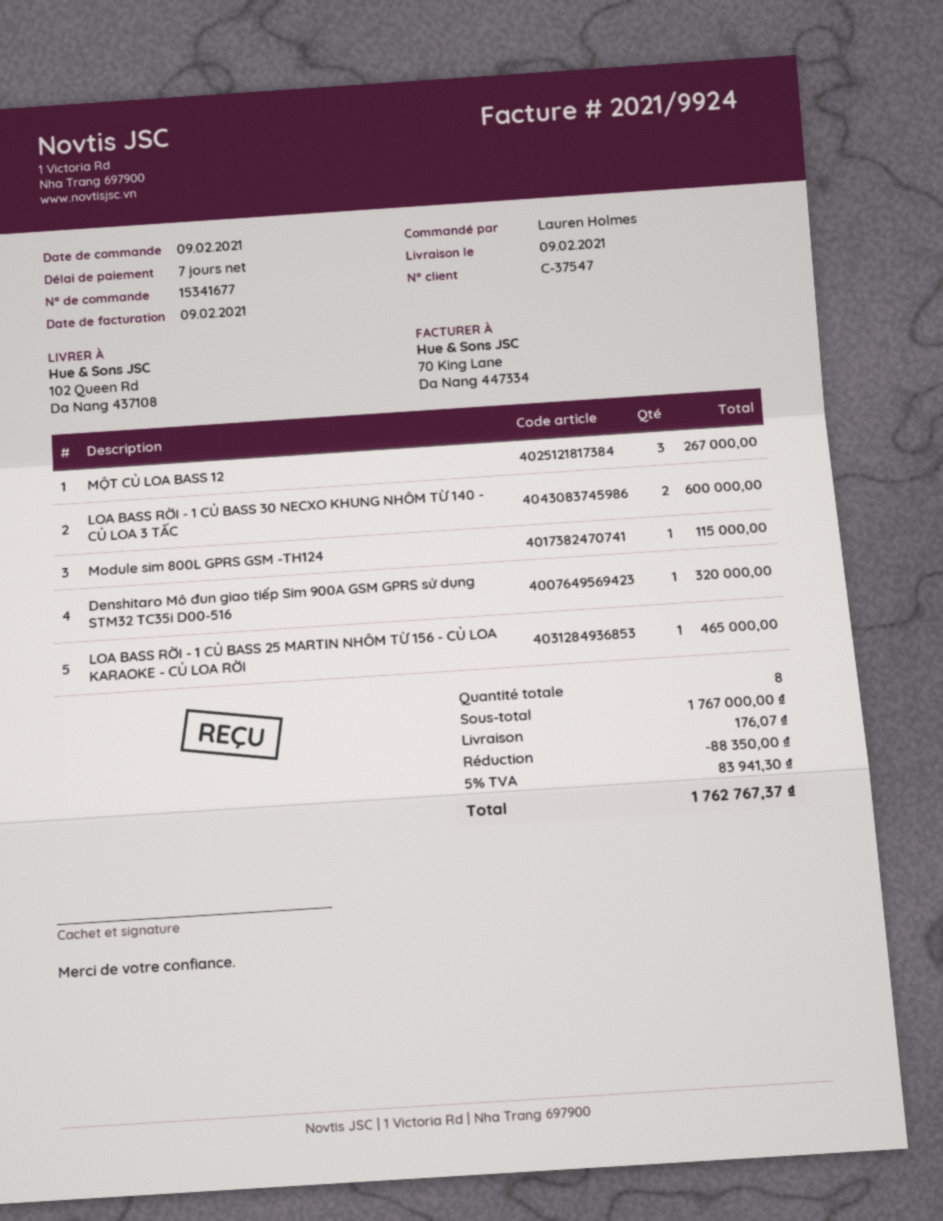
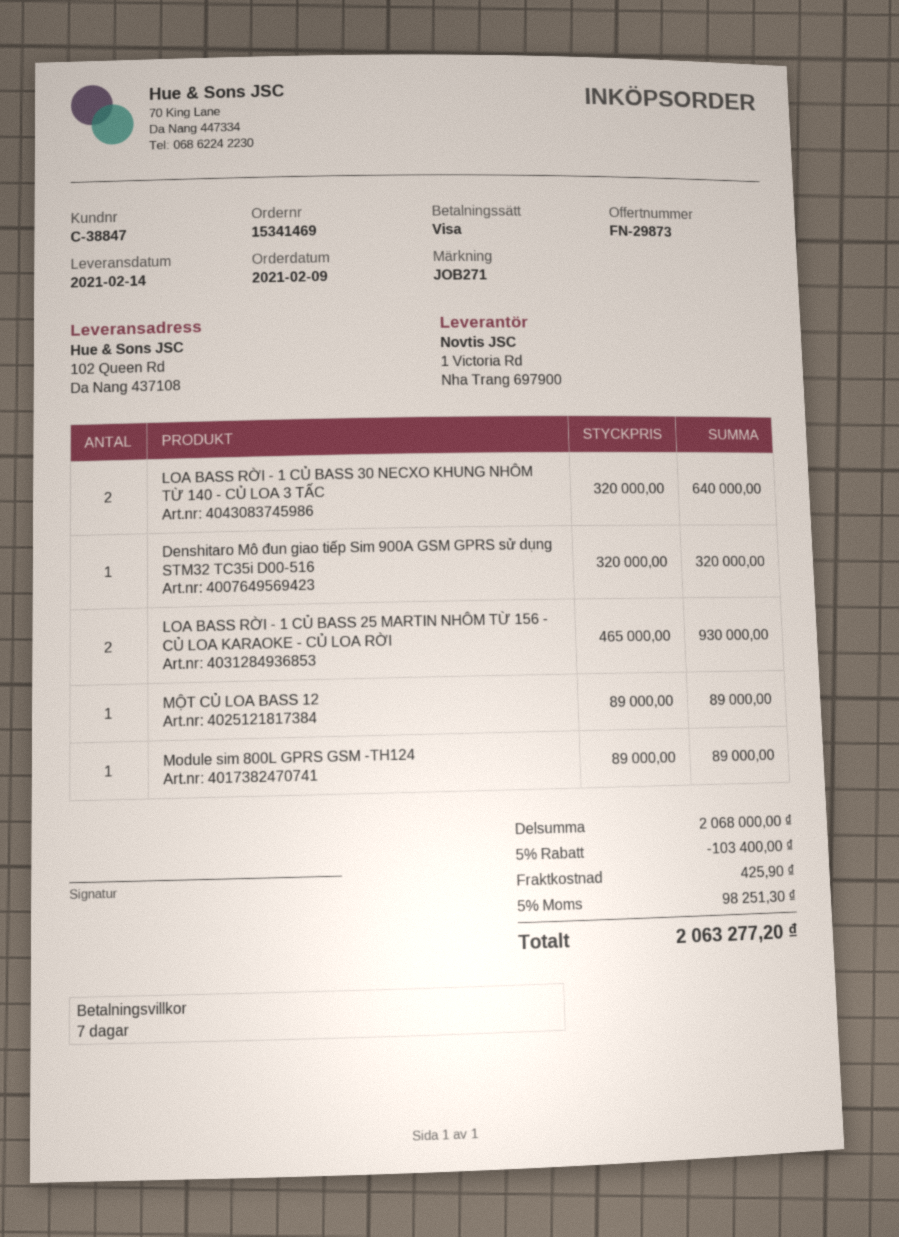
order number: 15341677 -> 15341469
delivery date: 2021-02-09 -> 2021-02-14
customer number: C-37547 -> C-38847
MỘT CỦ LOA BASS 12: 3 for 267000.00 -> 1 for 89000.00
LOA BASS RỜI - 1 CỦ BASS 30 NECXO KHUNG NHÔM TỪ 140 - CỦ LOA 3 TẤC: 2 for 600000.00 -> 2 for 640000.00
Module sim 800L GPRS GSM -TH124: 1 for 115000.00 -> 1 for 89000.00
LOA BASS RỜI - 1 CỦ BASS 25 MARTIN NHÔM TỪ 156 - CỦ LOA KARAOKE - CỦ LOA RỜI: 1 for 465000.00 -> 2 for 930000.00
subtotal: 1767000.00 -> 2068000.00
discount: 88350.00 -> 103400.00
shipping: 176.07 -> 425.90
tax: 5% = 83941.30 -> 5% = 98251.30
total: 1762767.37 -> 2063277.20

